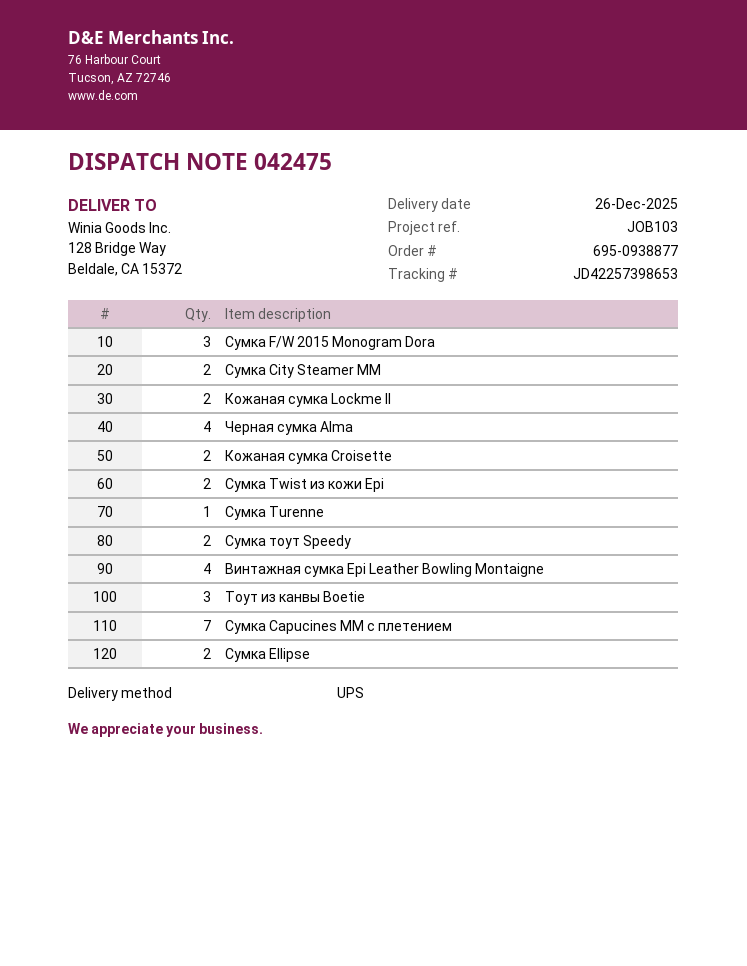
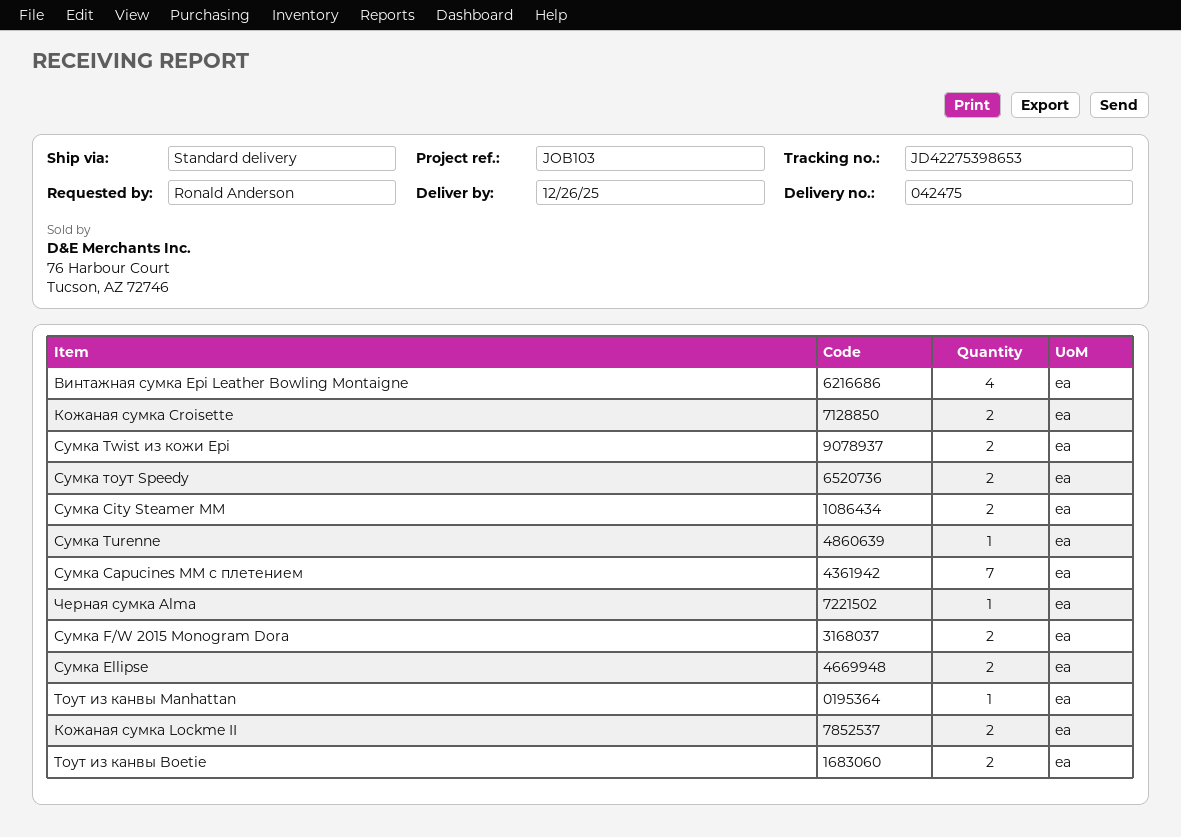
shipping method: UPS -> standard
tracking number: JD42257398653 -> JD42275398653
Сумка F/W 2015 Monogram Dora: 3 -> 2
Черная сумка Alma: 4 -> 1
Тоут из канвы Boetie: 3 -> 2
Тоут из канвы Manhattan: none -> 1

